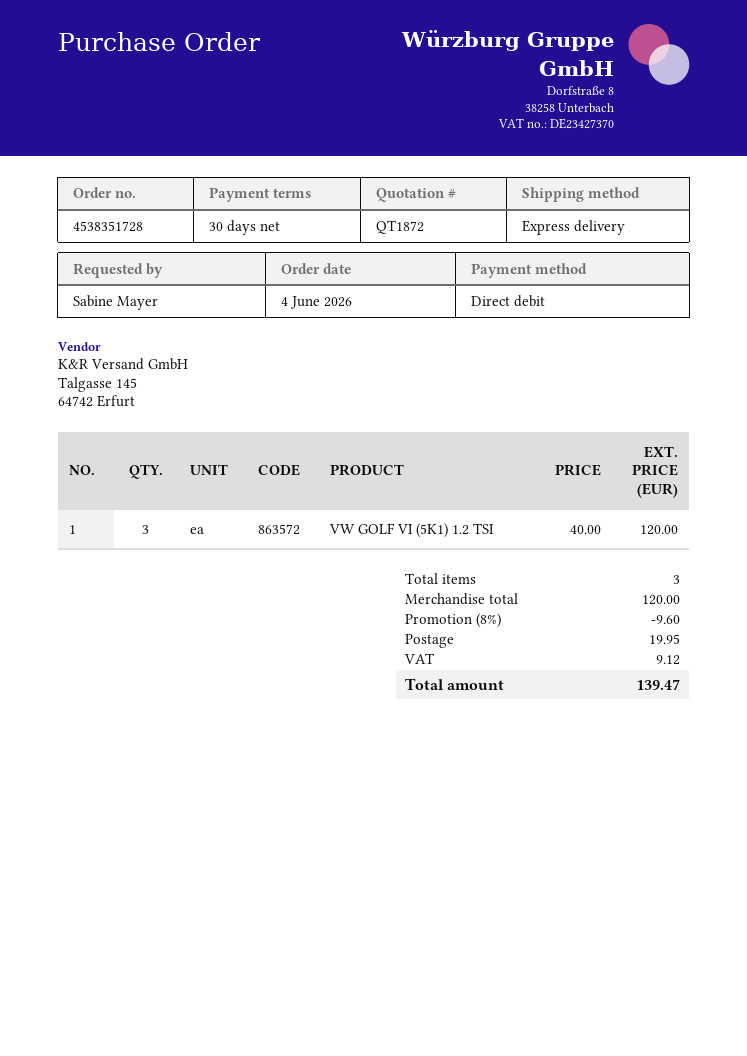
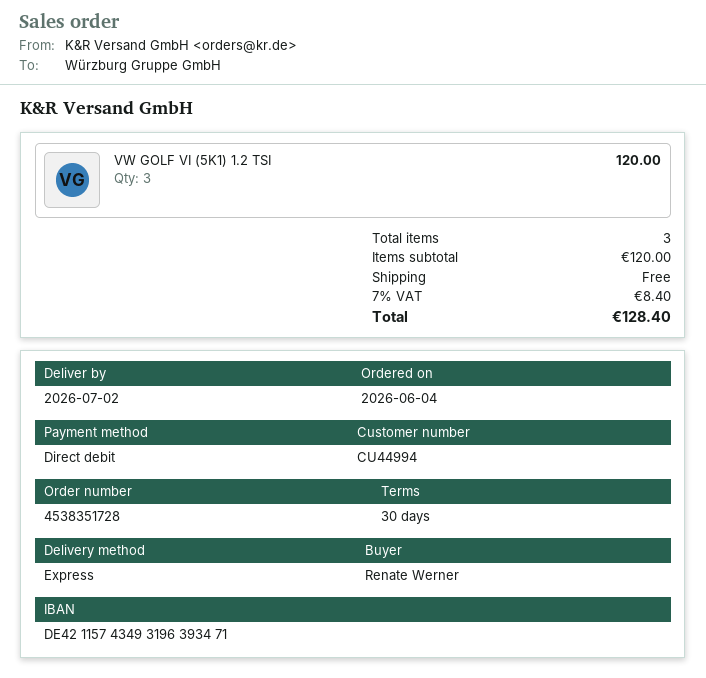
ordered by: Sabine Mayer -> Renate Werner
discount: 8% = 9.60 -> none
shipping: 19.95 -> 0.00
tax: 9.12 -> 8.40
total: 139.47 -> 128.40

